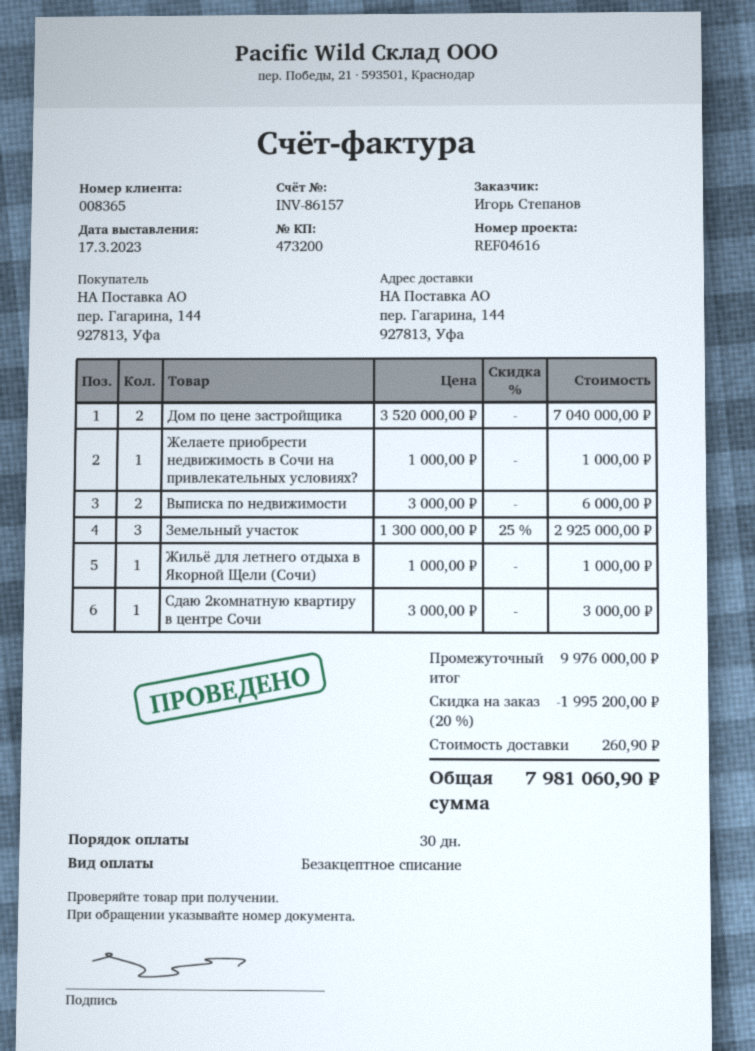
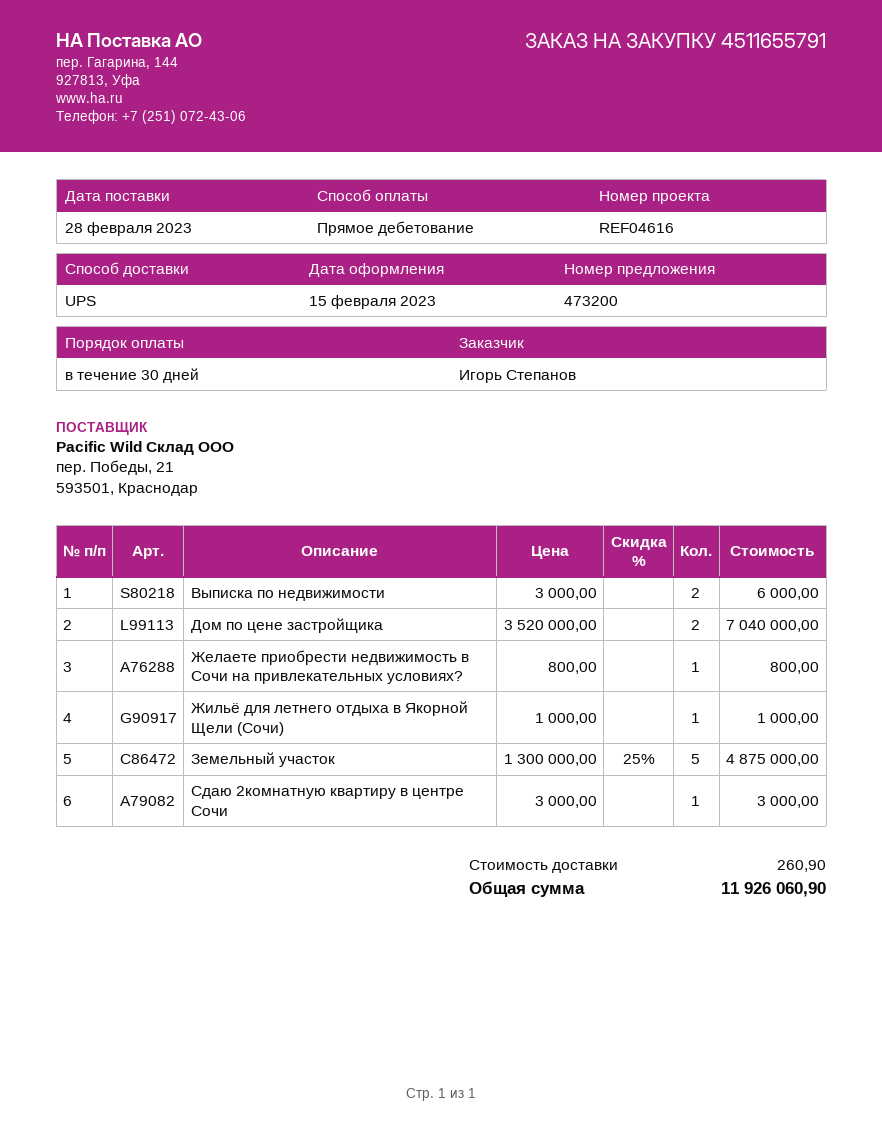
Желаете приобрести недвижимость в Сочи на привлекательных условиях?: 1 x 1000.00 = 1000.00 -> 1 x 800.00 = 800.00
Земельный участок: 3 x 1300000.00 - 25% = 2925000.00 -> 5 x 1300000.00 - 25% = 4875000.00
discount: 20% = 1995200.00 -> none
total: 7981060.90 -> 11926060.90

